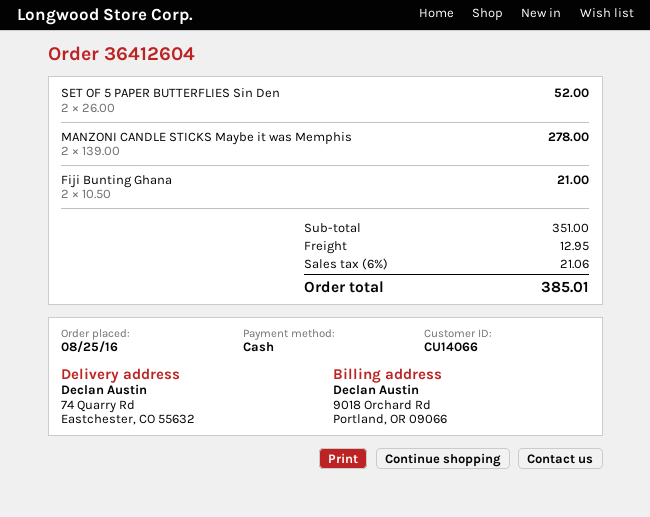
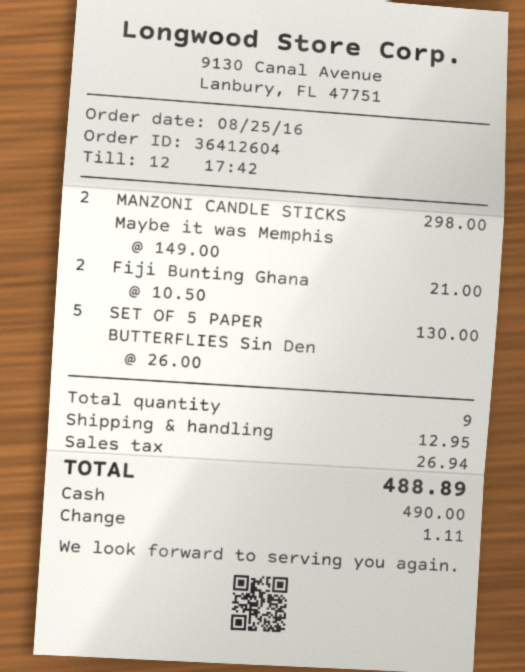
SET OF 5 PAPER BUTTERFLIES Sin Den: 2 x 26.00 = 52.00 -> 5 x 26.00 = 130.00
MANZONI CANDLE STICKS Maybe it was Memphis: 2 x 139.00 = 278.00 -> 2 x 149.00 = 298.00
tax: 21.06 -> 26.94
total: 385.01 -> 488.89

